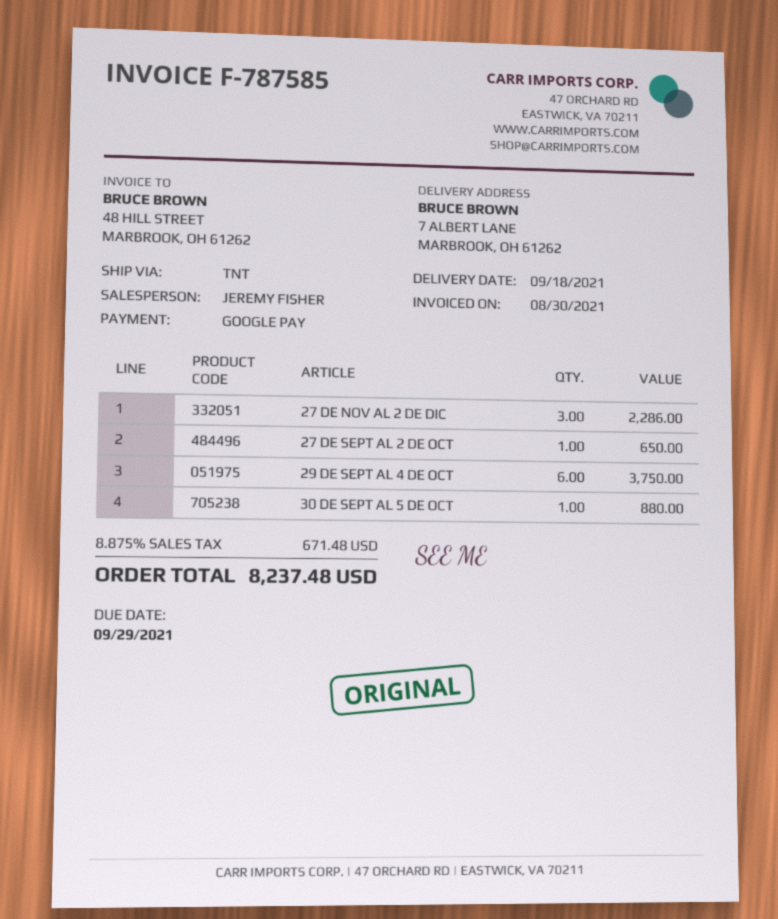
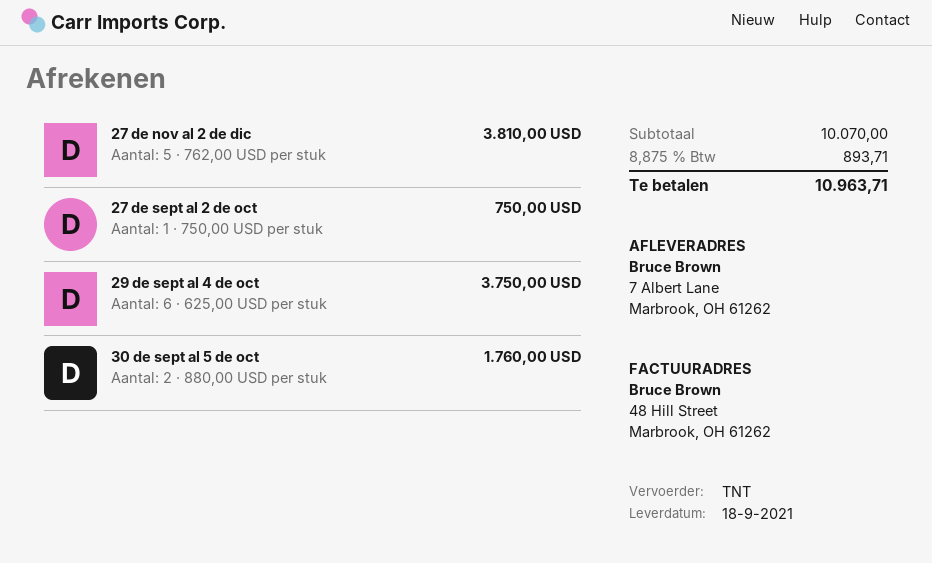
27 DE NOV AL 2 DE DIC: 3 for 2286.00 -> 5 for 3810.00
27 DE SEPT AL 2 DE OCT: 1 for 650.00 -> 1 for 750.00
30 DE SEPT AL 5 DE OCT: 1 for 880.00 -> 2 for 1760.00
tax: 8.875% = 671.48 -> 8.875% = 893.71
total: 8237.48 -> 10963.71

